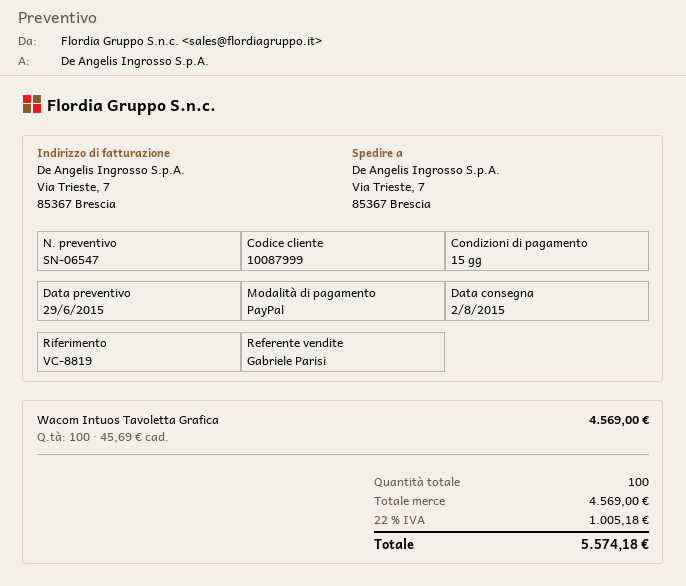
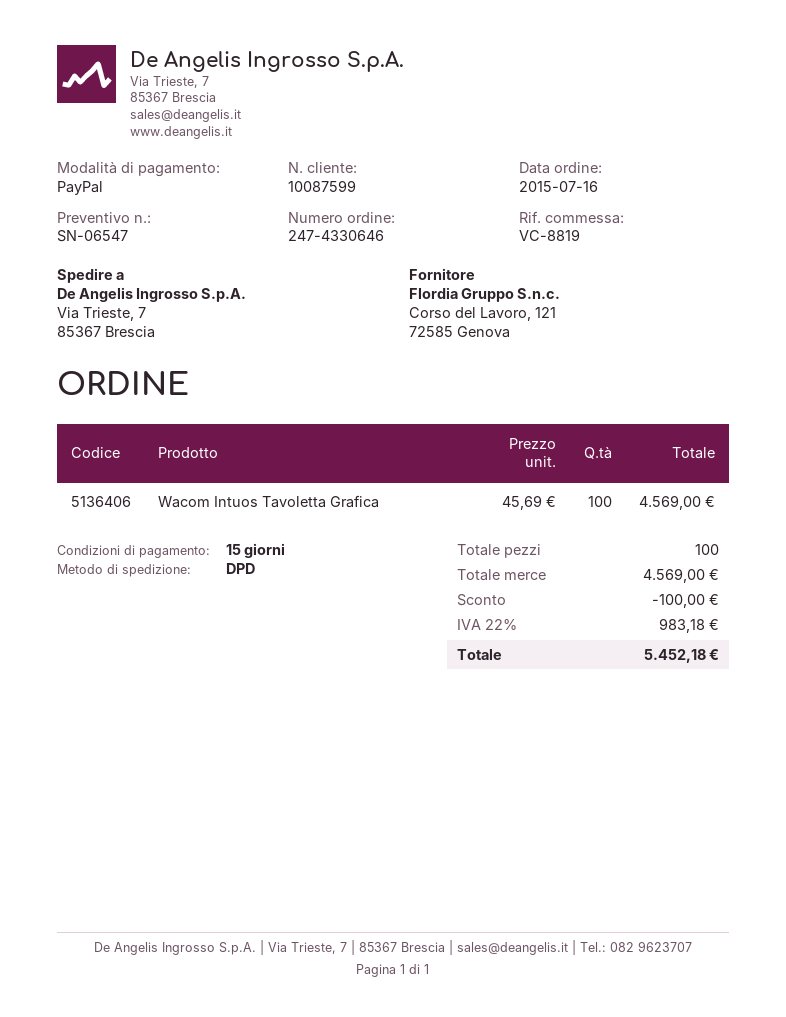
customer number: 10087999 -> 10087599
discount: none -> 100.00
tax: 22% = 1005.18 -> 22% = 983.18
total: 5574.18 -> 5452.18

